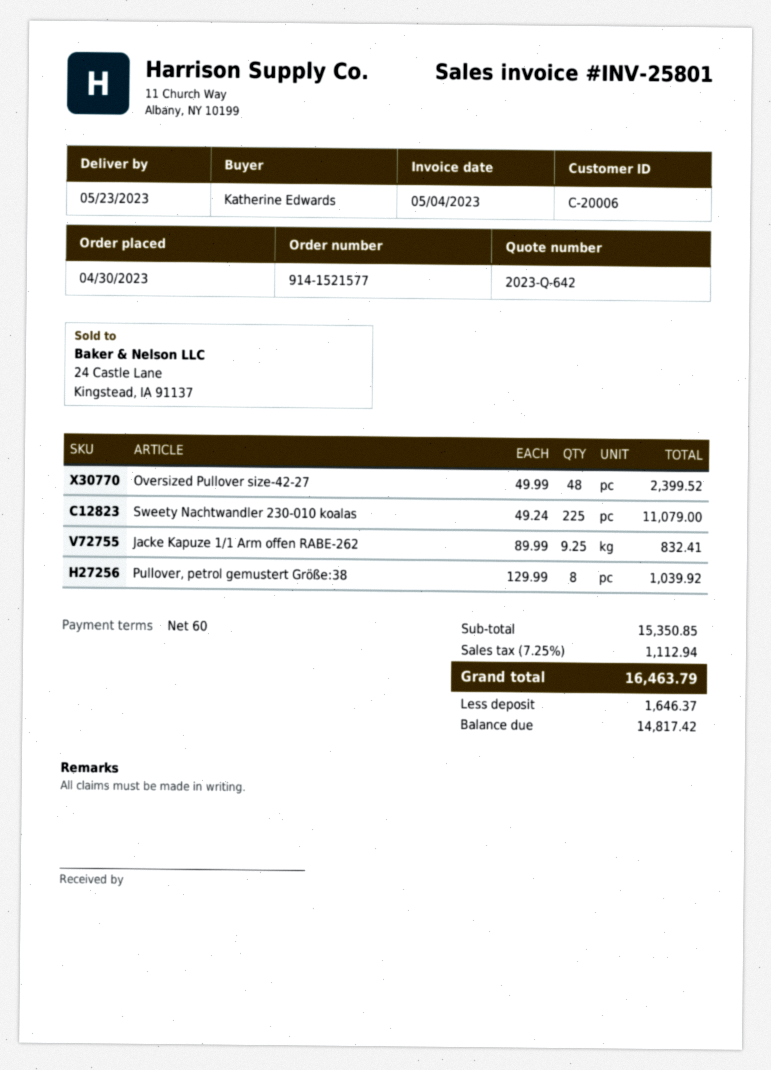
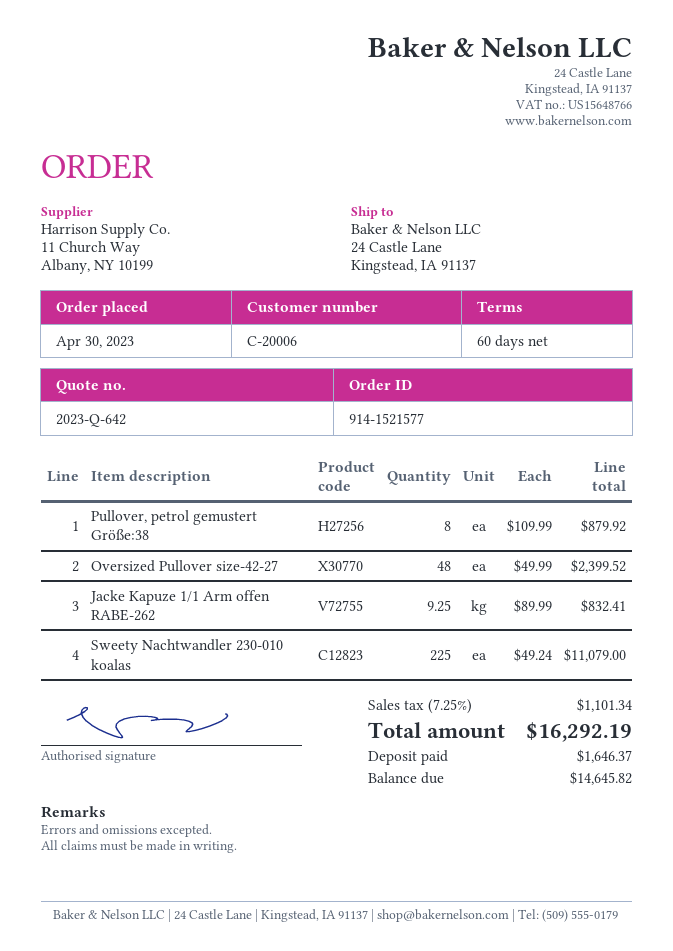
Pullover, petrol gemustert Größe:38: 8 x 129.99 = 1039.92 -> 8 x 109.99 = 879.92
tax: 7.25% = 1112.94 -> 7.25% = 1101.34
total: 16463.79 -> 16292.19
balance: 14817.42 -> 14645.82

